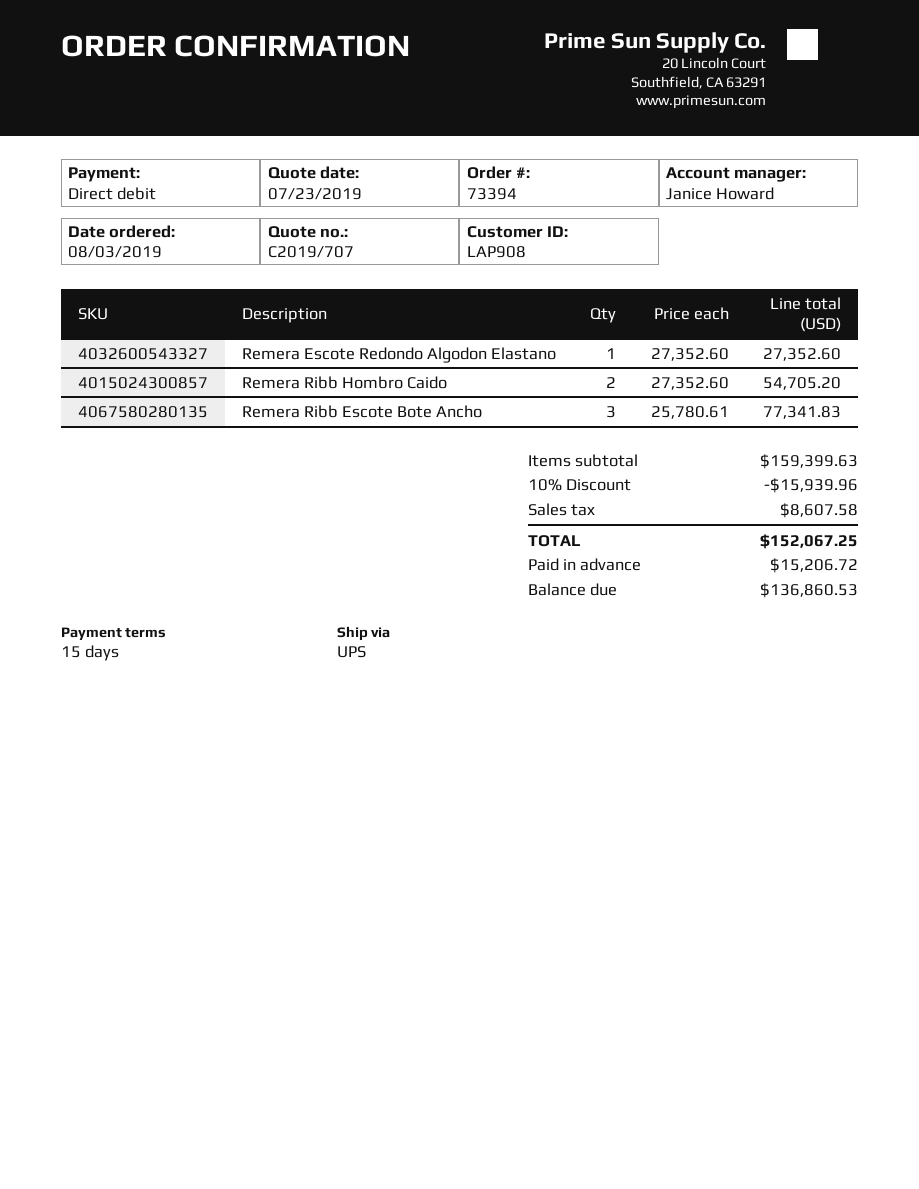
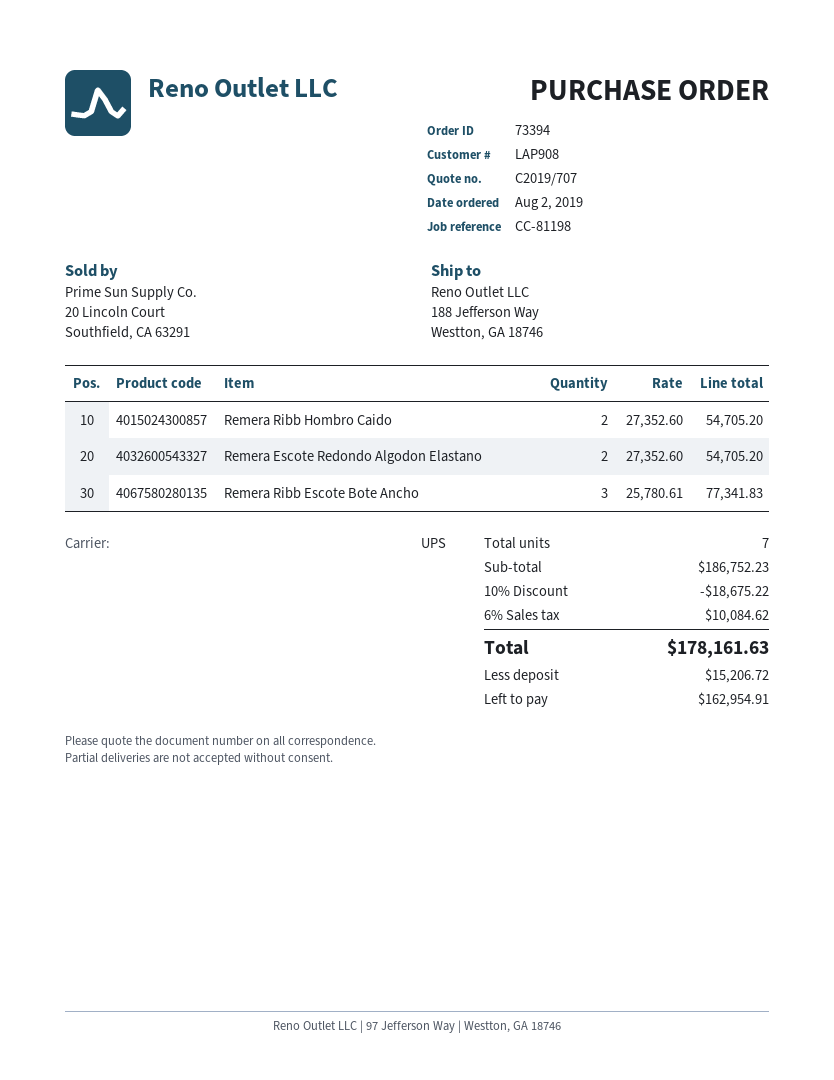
order date: 2019-08-03 -> 2019-08-02
Remera Escote Redondo Algodon Elastano: 1 x 27352.60 = 27352.60 -> 2 x 27352.60 = 54705.20
subtotal: 159399.63 -> 186752.23
discount: 10% = 15939.96 -> 10% = 18675.22
tax: 8607.58 -> 10084.62
total: 152067.25 -> 178161.63
balance: 136860.53 -> 162954.91

